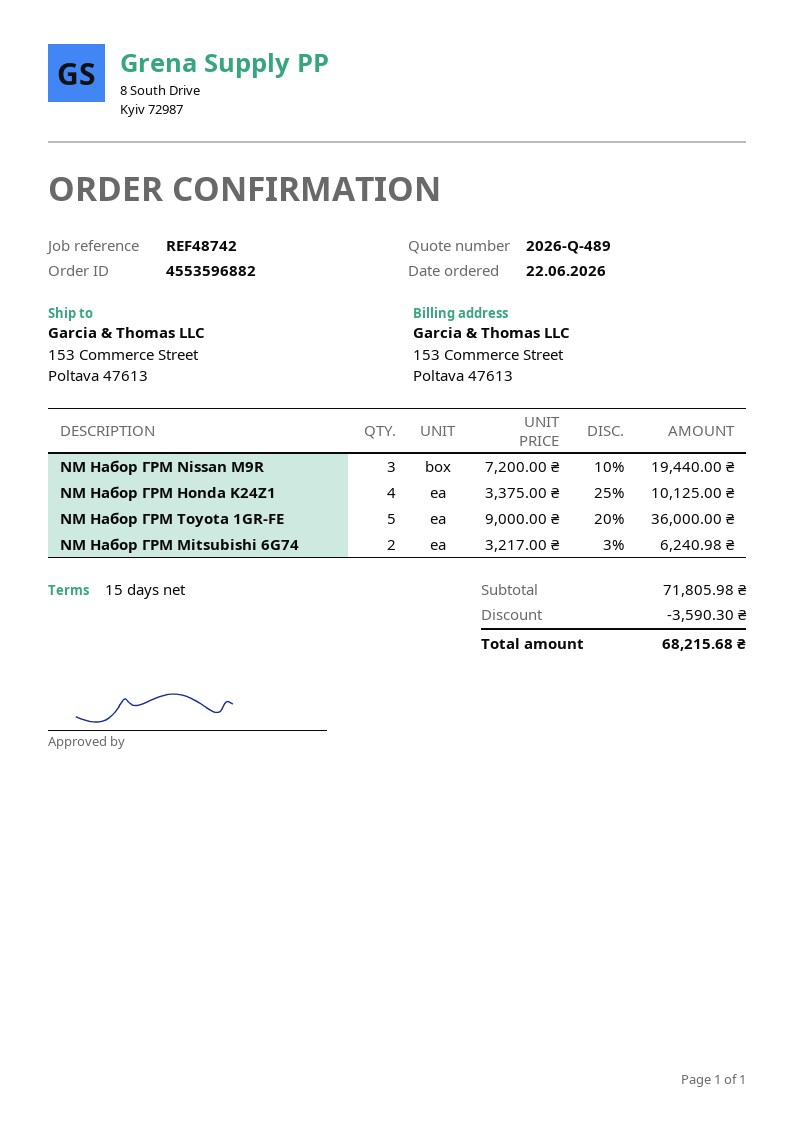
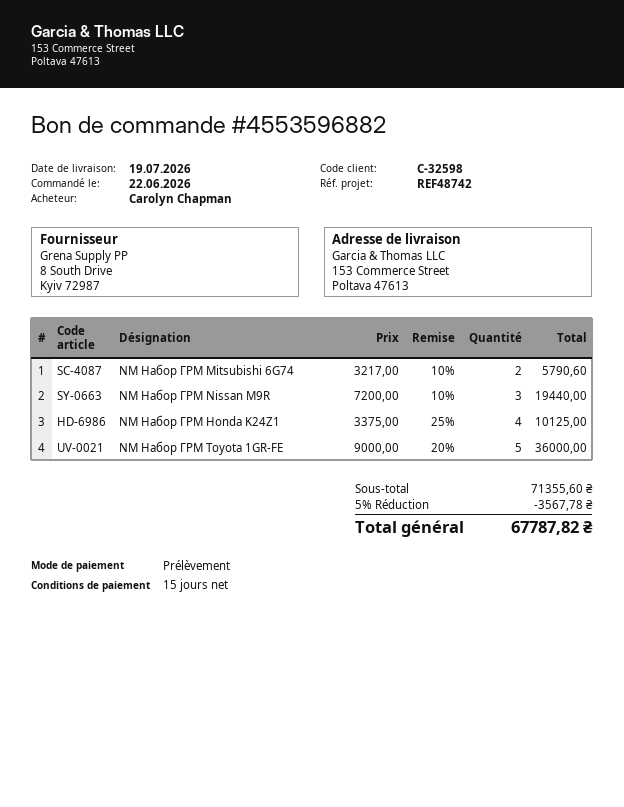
NM Набор ГРМ Mitsubishi 6G74: 2 x 3217.00 - 3% = 6240.98 -> 2 x 3217.00 - 10% = 5790.60
subtotal: 71805.98 -> 71355.60
discount: 3590.30 -> 3567.78
total: 68215.68 -> 67787.82

